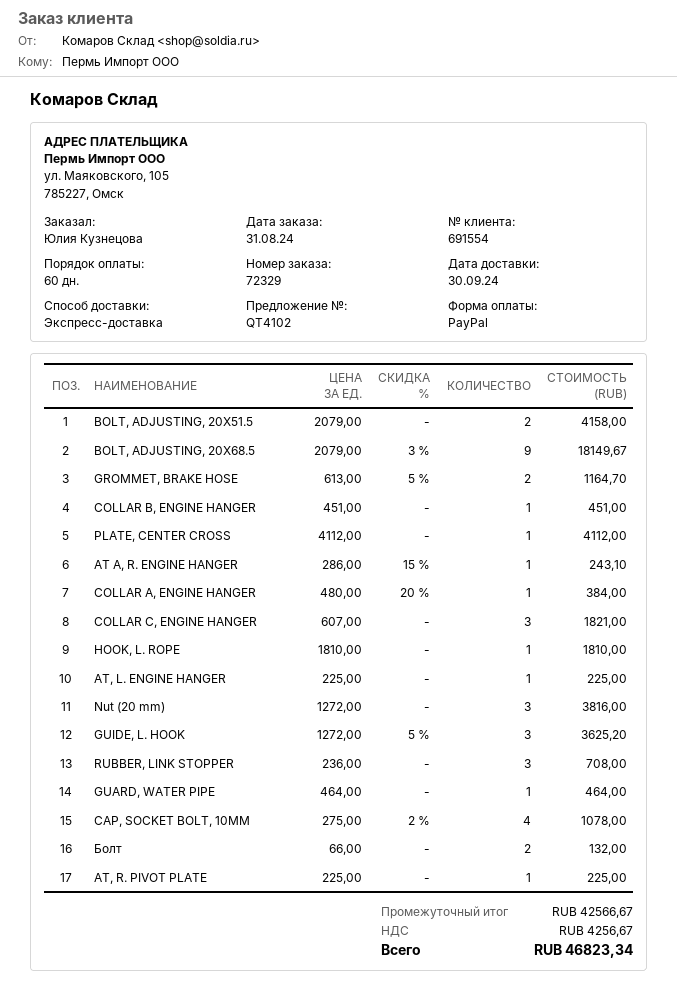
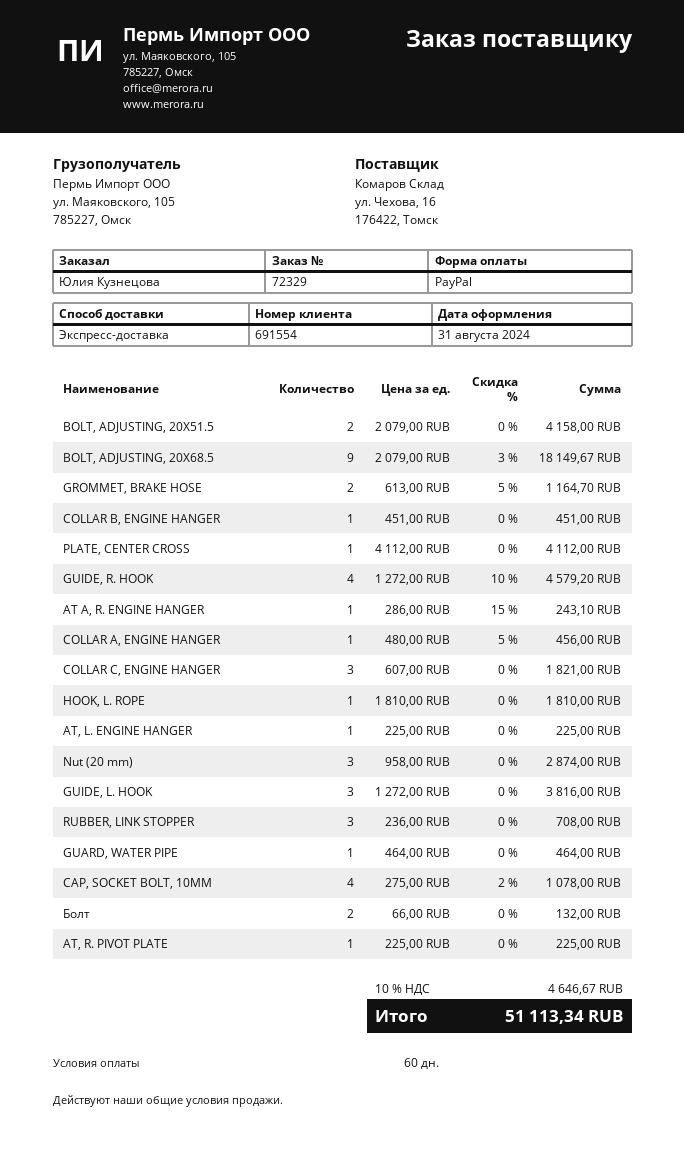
COLLAR A, ENGINE HANGER: 1 x 480.00 - 20% = 384.00 -> 1 x 480.00 - 5% = 456.00
Nut (20 mm): 3 x 1272.00 = 3816.00 -> 3 x 958.00 = 2874.00
GUIDE, L. HOOK: 3 x 1272.00 - 5% = 3625.20 -> 3 x 1272.00 = 3816.00
GUIDE, R. HOOK: none -> 4 x 1272.00 - 10% = 4579.20
tax: 4256.67 -> 4646.67
total: 46823.34 -> 51113.34

